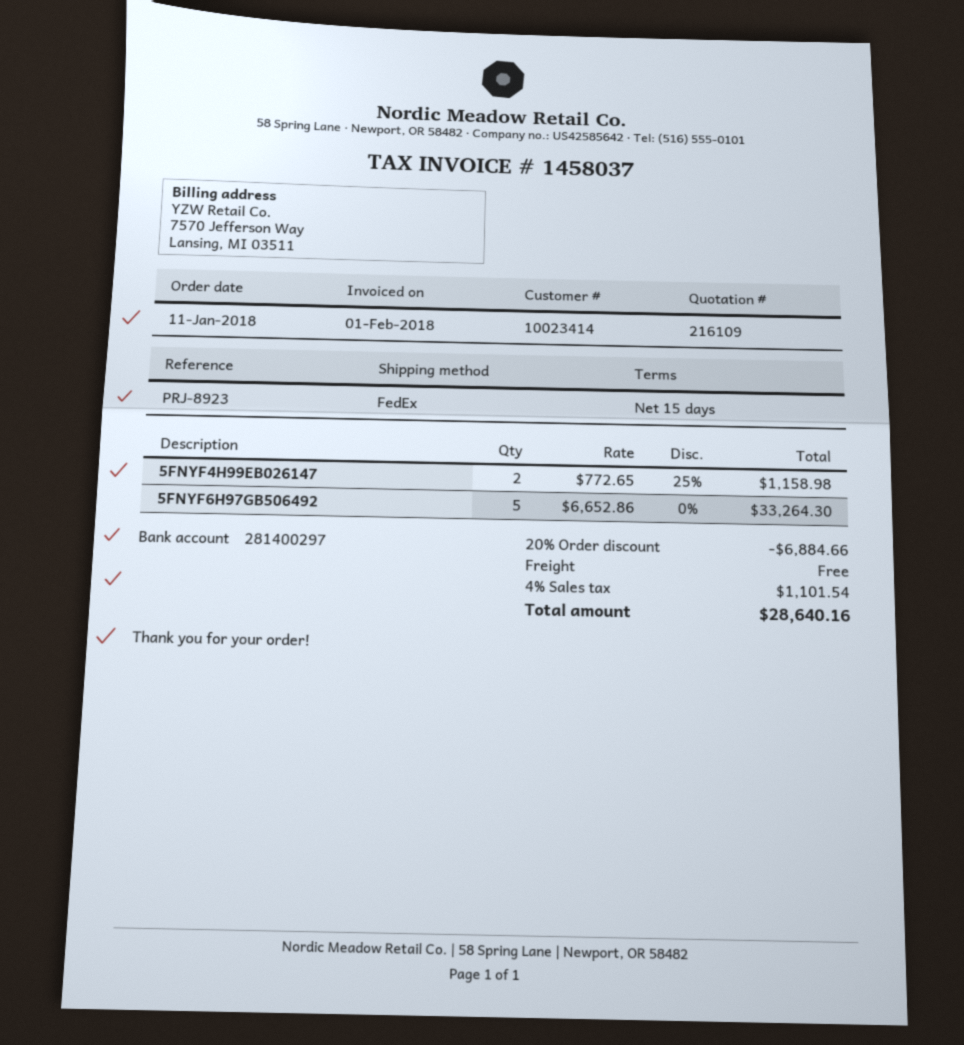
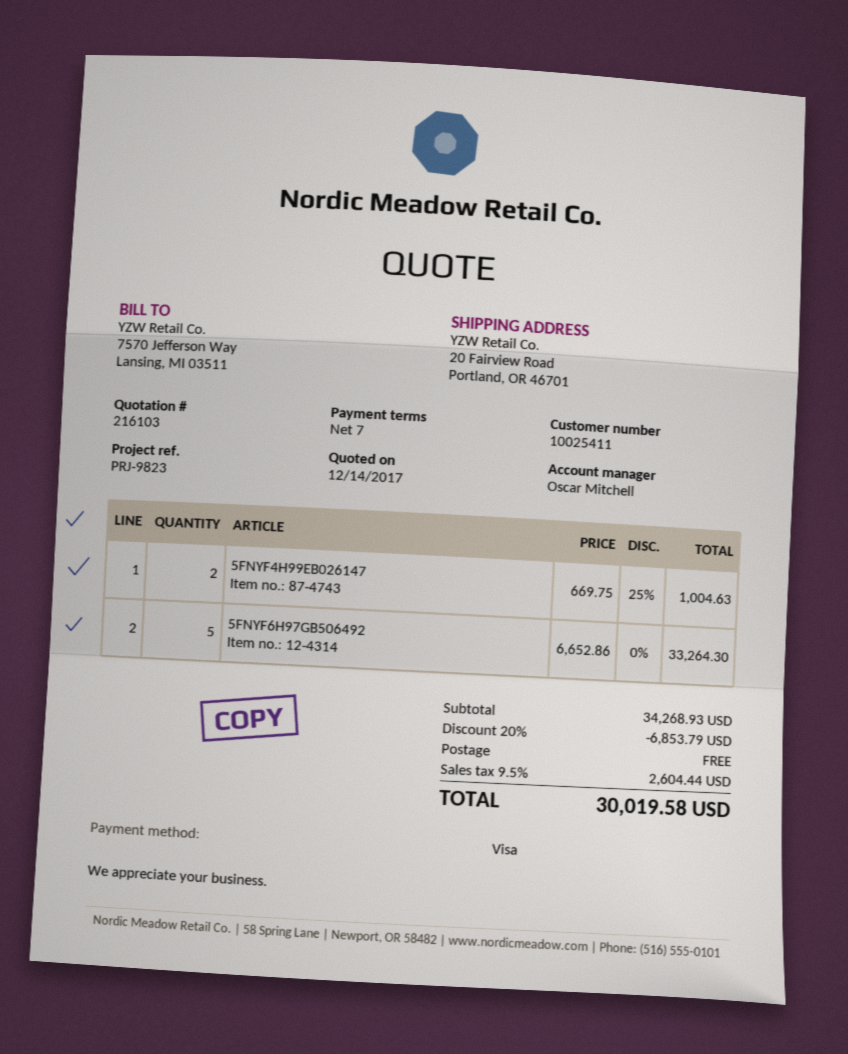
quote number: 216109 -> 216103
payment terms: 15 days -> 7 days
customer number: 10023414 -> 10025411
reference: PRJ-8923 -> PRJ-9823
5FNYF4H99EB026147: 2 x 772.65 - 25% = 1158.98 -> 2 x 669.75 - 25% = 1004.63
discount: 20% = 6884.66 -> 20% = 6853.79
tax: 4% = 1101.54 -> 9.5% = 2604.44
total: 28640.16 -> 30019.58

